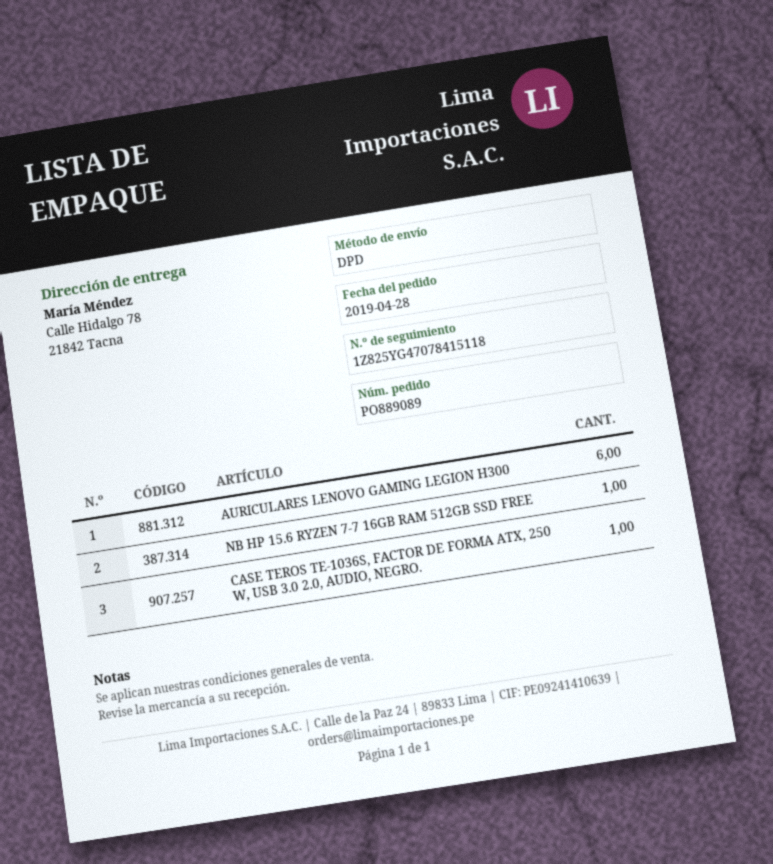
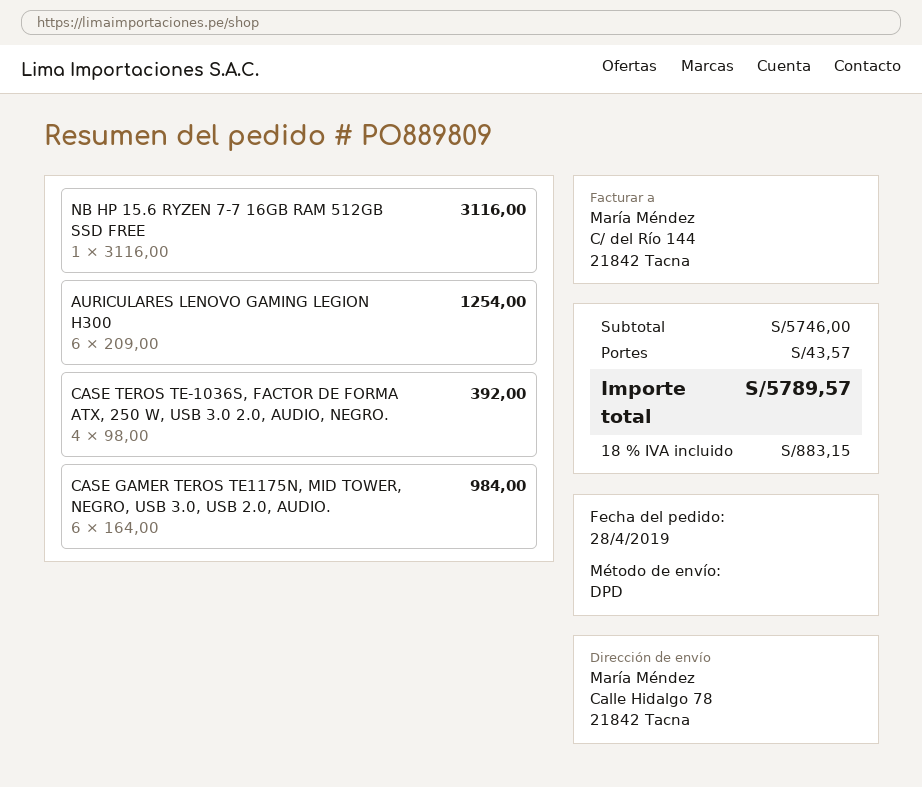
order number: PO889089 -> PO889809
CASE TEROS TE-1036S, FACTOR DE FORMA ATX, 250 W, USB 3.0 2.0, AUDIO, NEGRO.: 1 -> 4
CASE GAMER TEROS TE1175N, MID TOWER, NEGRO, USB 3.0, USB 2.0, AUDIO.: none -> 6

